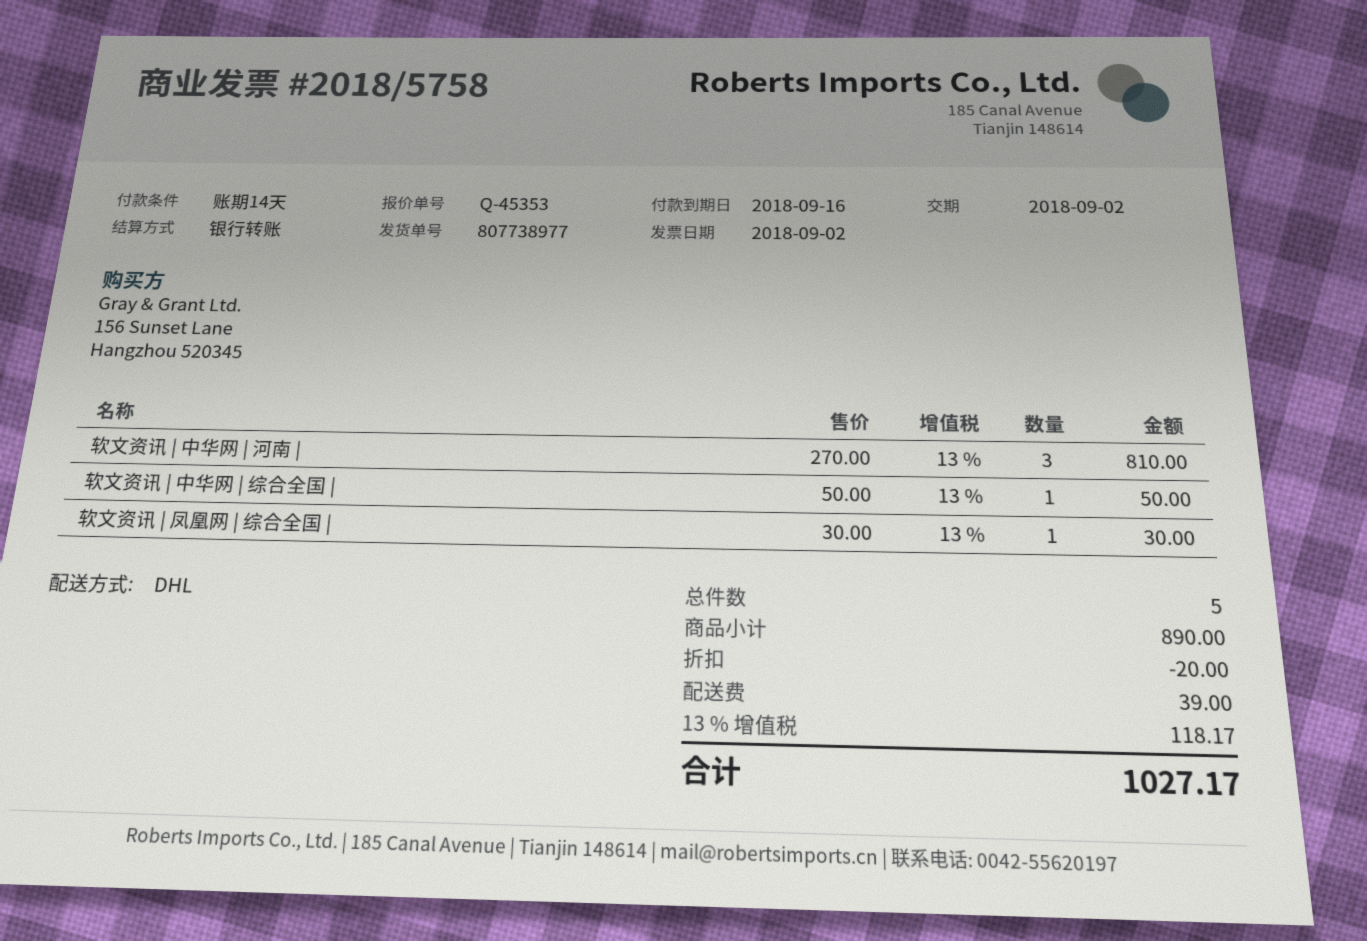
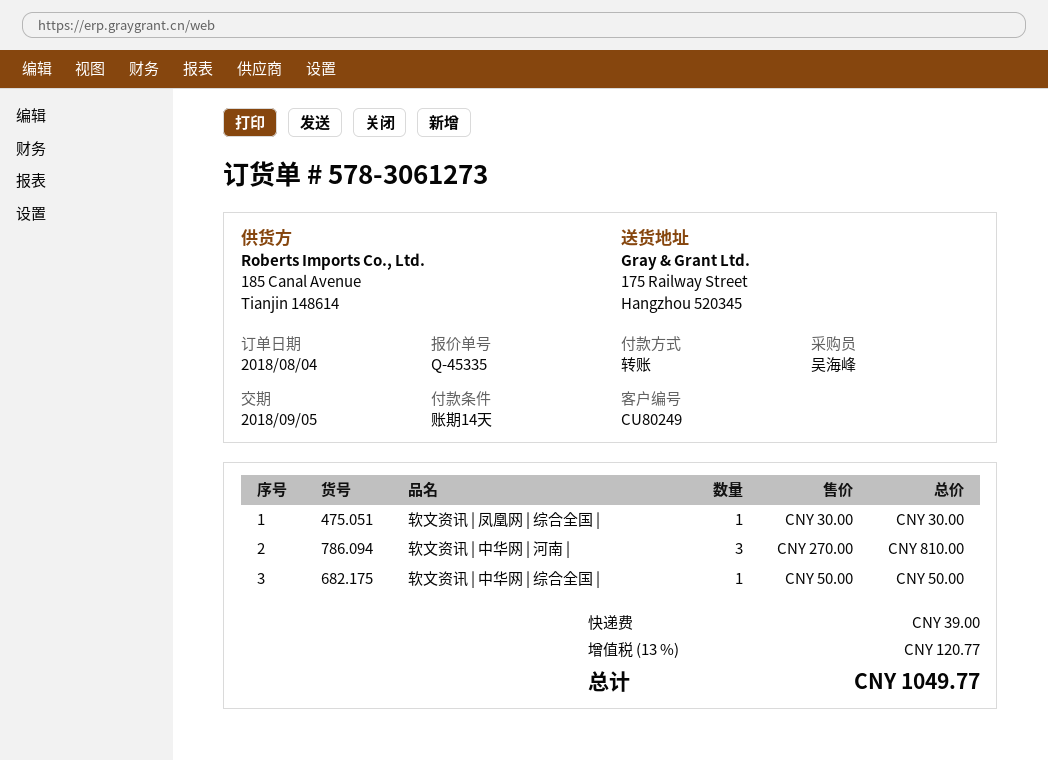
quote number: Q-45353 -> Q-45335
delivery date: 2018-09-02 -> 2018-09-05
discount: 20.00 -> none
tax: 13% = 118.17 -> 13% = 120.77
total: 1027.17 -> 1049.77

